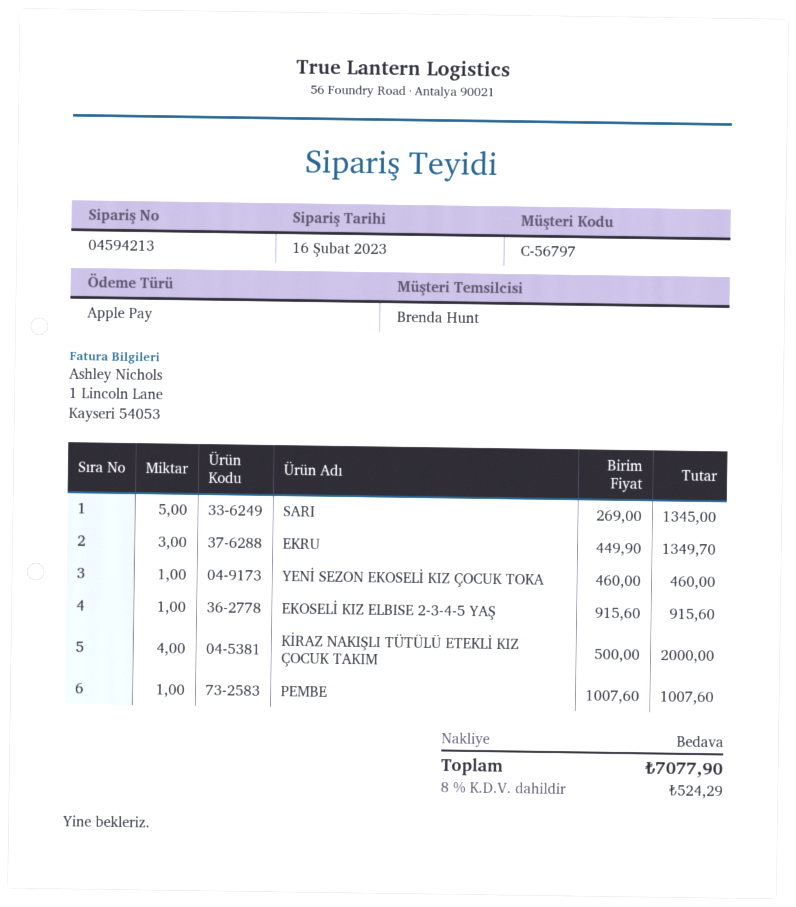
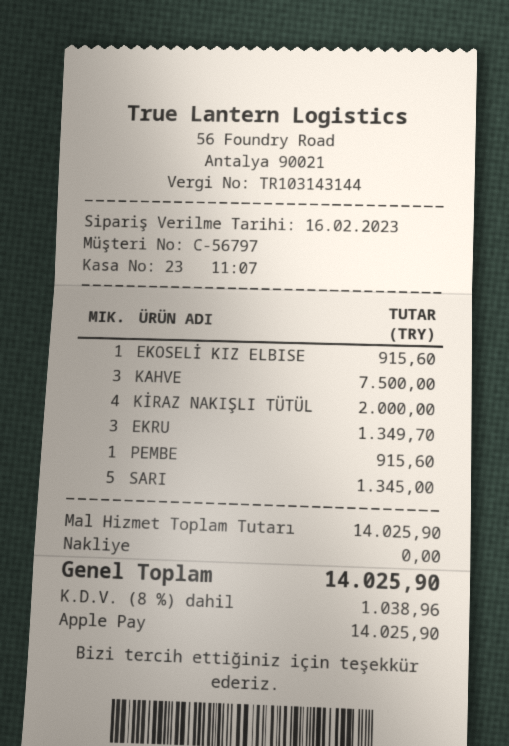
YENİ SEZON EKOSELİ KIZ ÇOCUK TOKA: 1 for 460.00 -> none
PEMBE: 1 for 1007.60 -> 1 for 915.60
KAHVE: none -> 3 for 7500.00
tax: 8% = 524.29 -> 8% = 1038.96
total: 7077.90 -> 14025.90

